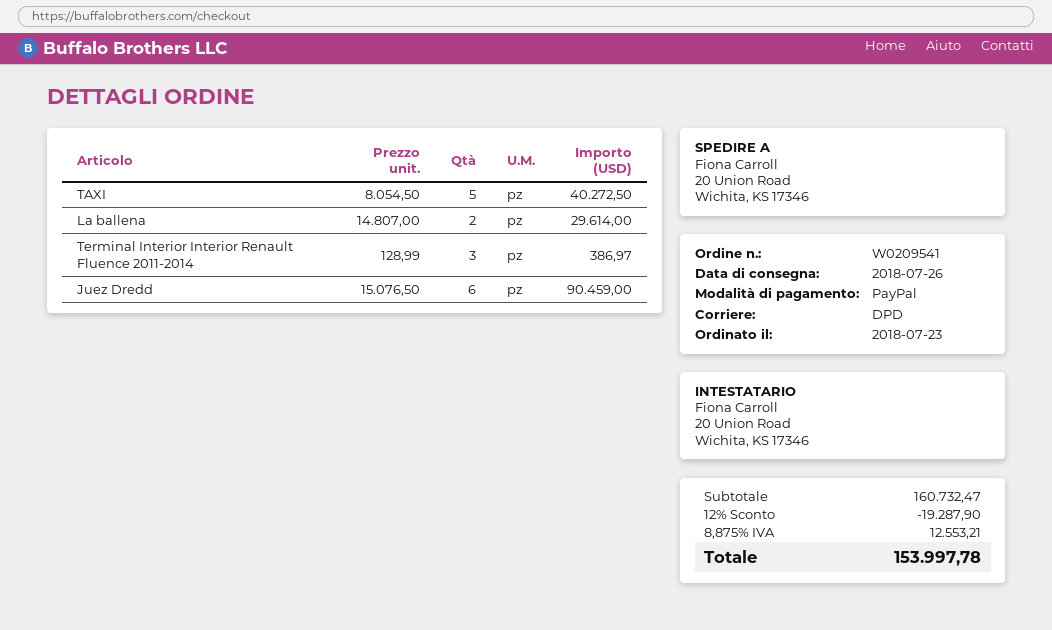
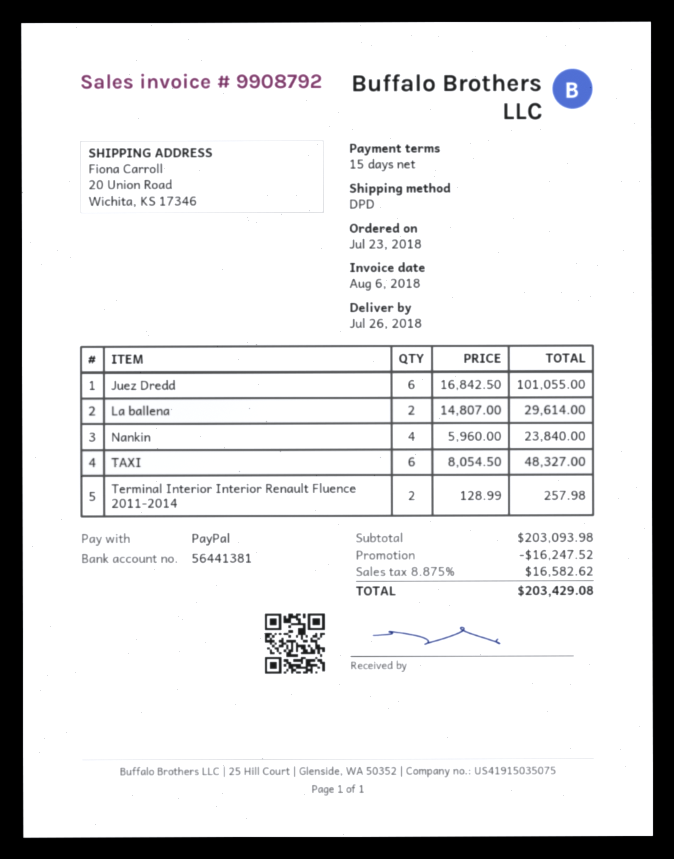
TAXI: 5 x 8054.50 = 40272.50 -> 6 x 8054.50 = 48327.00
Terminal Interior Interior Renault Fluence 2011-2014: 3 x 128.99 = 386.97 -> 2 x 128.99 = 257.98
Juez Dredd: 6 x 15076.50 = 90459.00 -> 6 x 16842.50 = 101055.00
Nankin: none -> 4 x 5960.00 = 23840.00
subtotal: 160732.47 -> 203093.98
discount: 19287.90 -> 16247.52
tax: 8.875% = 12553.21 -> 8.875% = 16582.62
total: 153997.78 -> 203429.08

